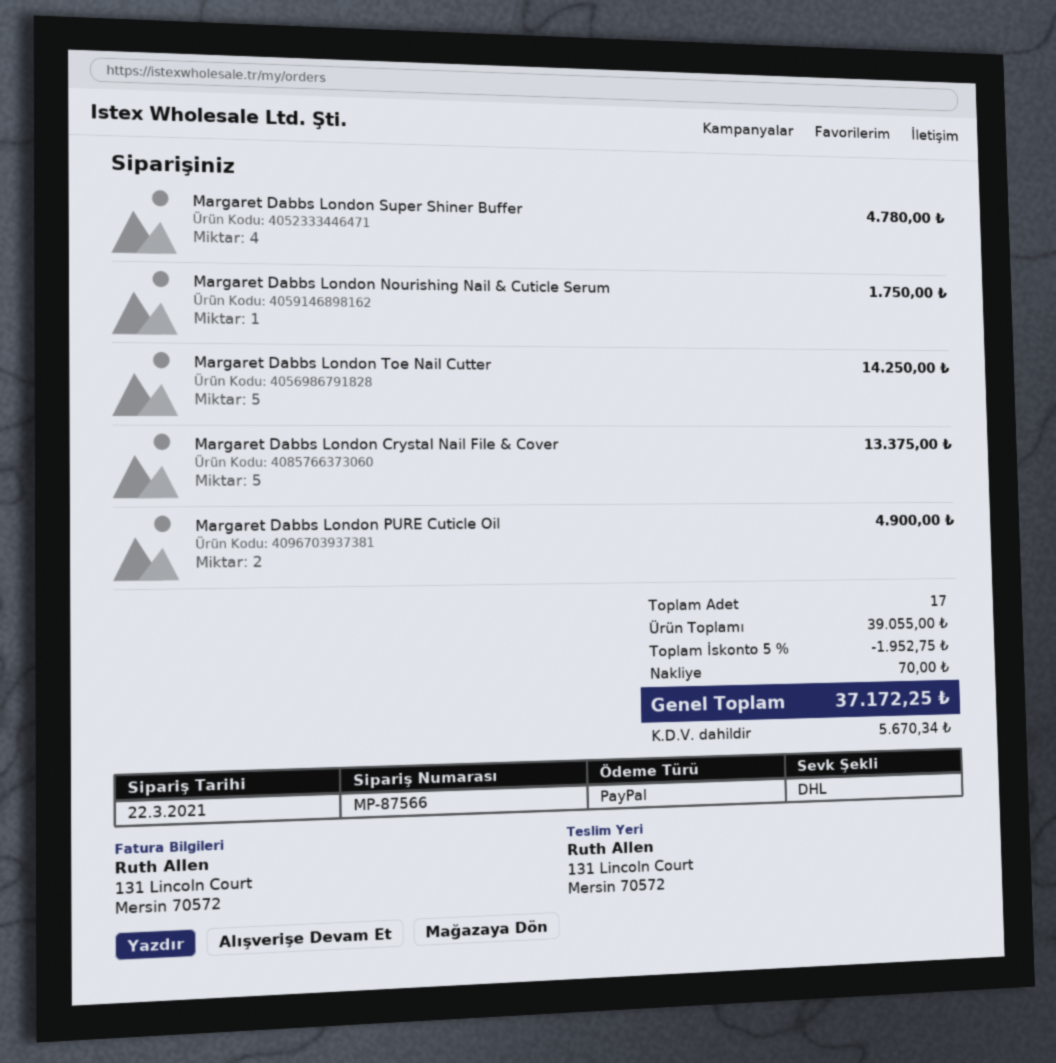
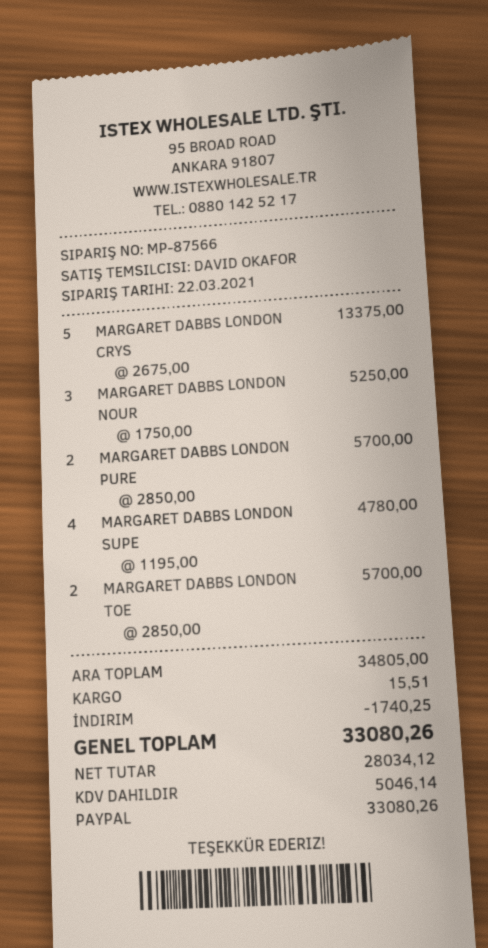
Margaret Dabbs London Nourishing Nail & Cuticle Serum: 1 for 1750.00 -> 3 for 5250.00
Margaret Dabbs London Toe Nail Cutter: 5 for 14250.00 -> 2 for 5700.00
Margaret Dabbs London PURE Cuticle Oil: 2 for 4900.00 -> 2 for 5700.00
subtotal: 39055.00 -> 34805.00
discount: 1952.75 -> 1740.25
shipping: 70.00 -> 15.51
tax: 5670.34 -> 5046.14
total: 37172.25 -> 33080.26

